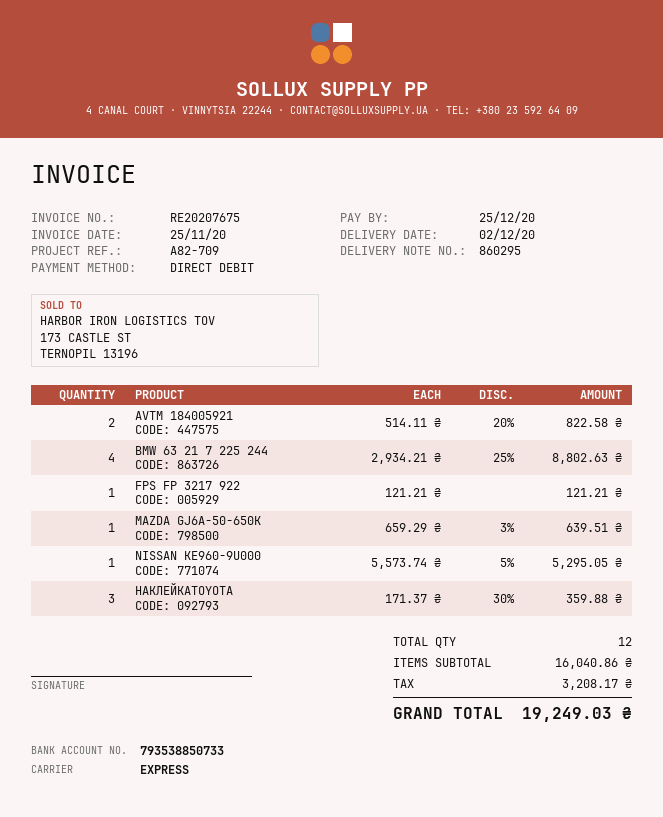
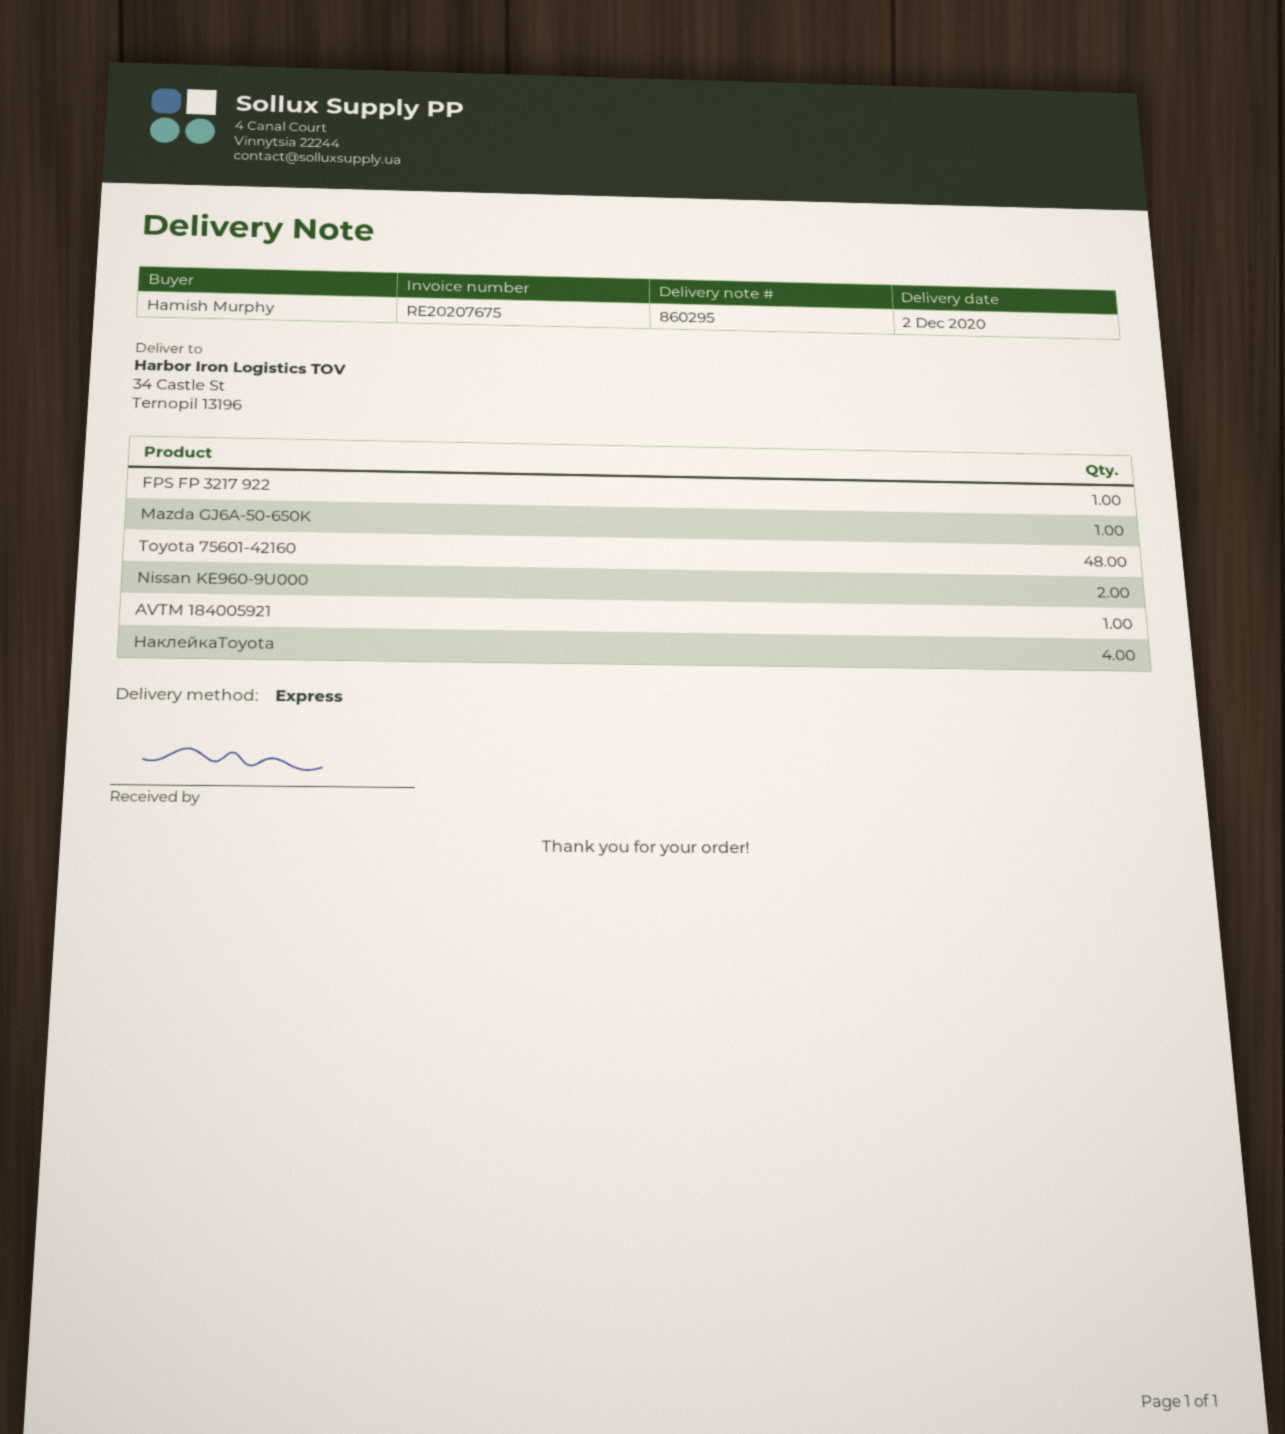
AVTM 184005921: 2 -> 1
BMW 63 21 7 225 244: 4 -> none
NISSAN KE960-9U000: 1 -> 2
НАКЛЕЙКАTOYOTA: 3 -> 4
Toyota 75601-42160: none -> 48

